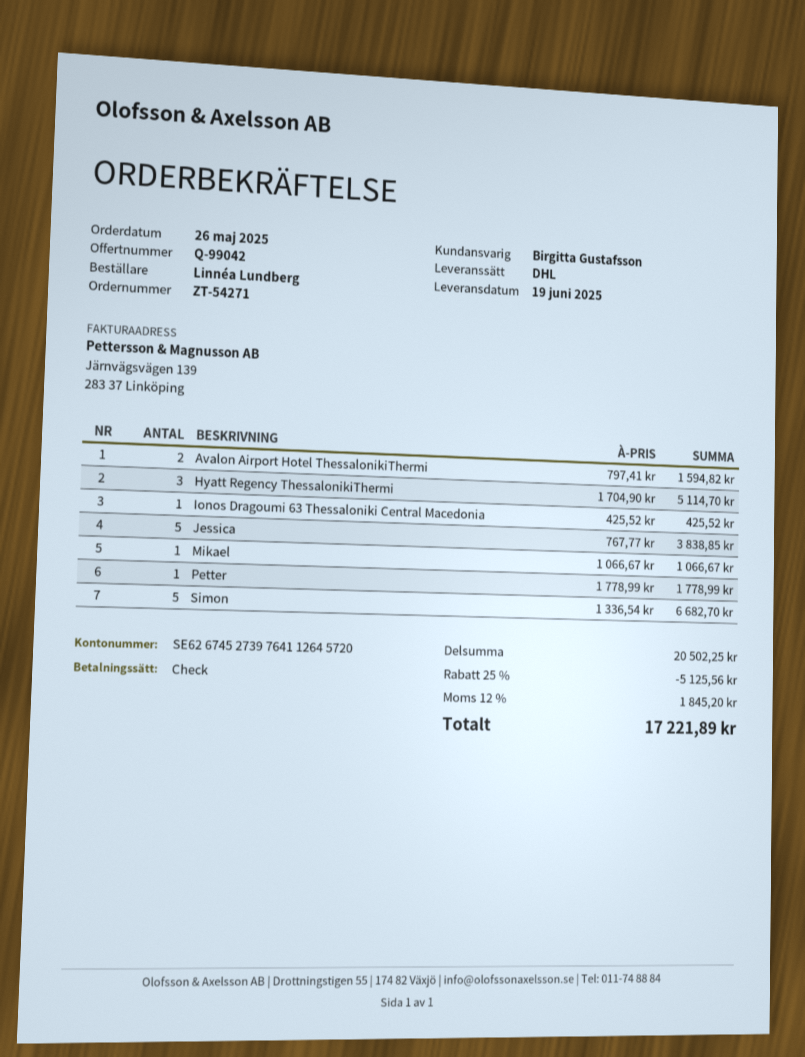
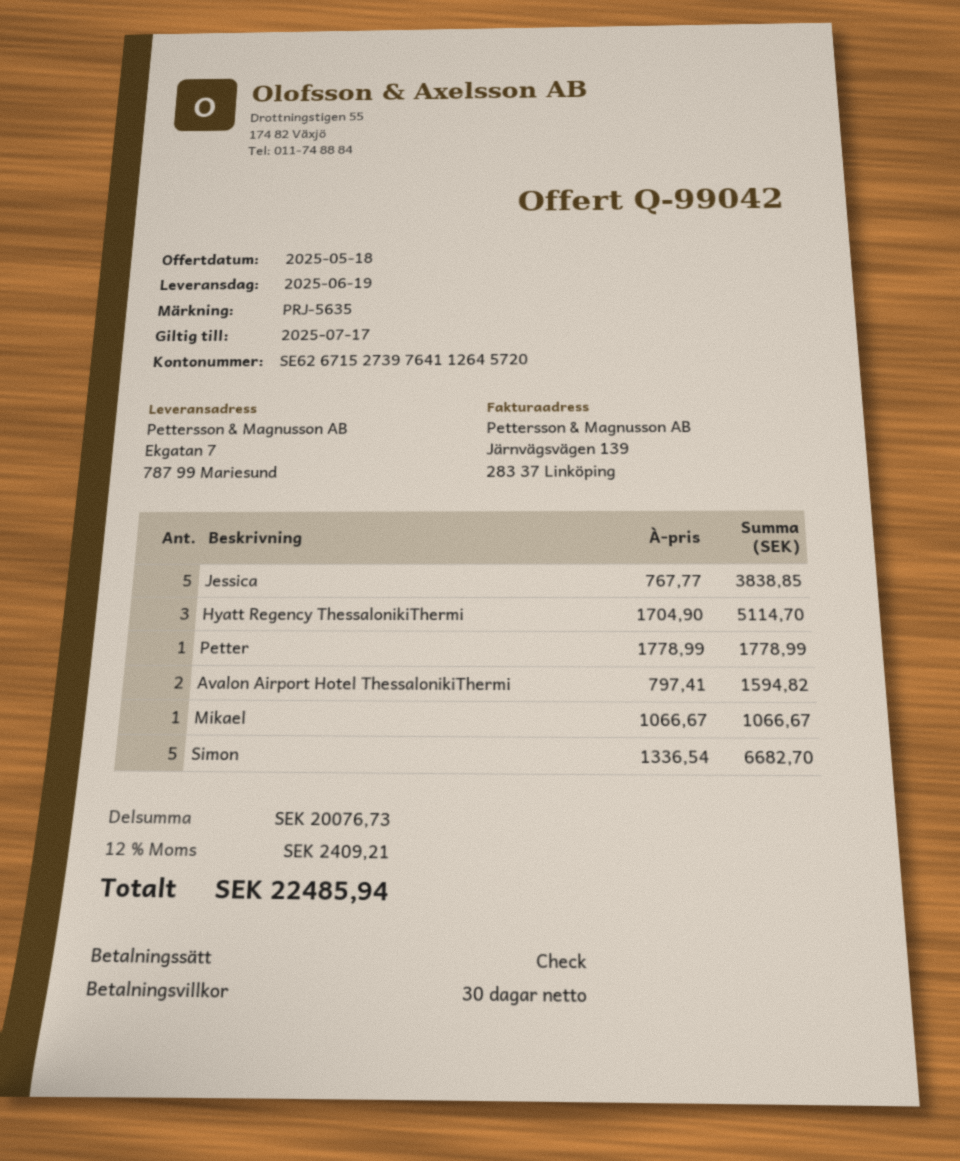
bank account: SE6267452739764112645720 -> SE6267152739764112645720
Ionos Dragoumi 63 Thessaloniki Central Macedonia: 1 x 425.52 = 425.52 -> none
subtotal: 20502.25 -> 20076.73
discount: 25% = 5125.56 -> none
tax: 12% = 1845.20 -> 12% = 2409.21
total: 17221.89 -> 22485.94

